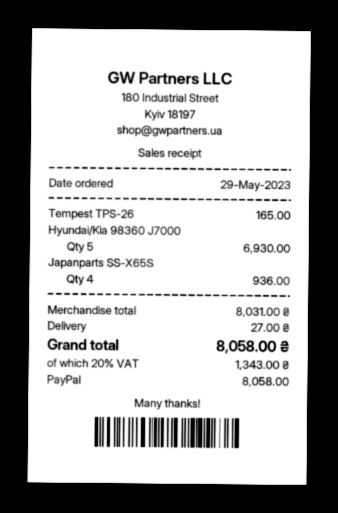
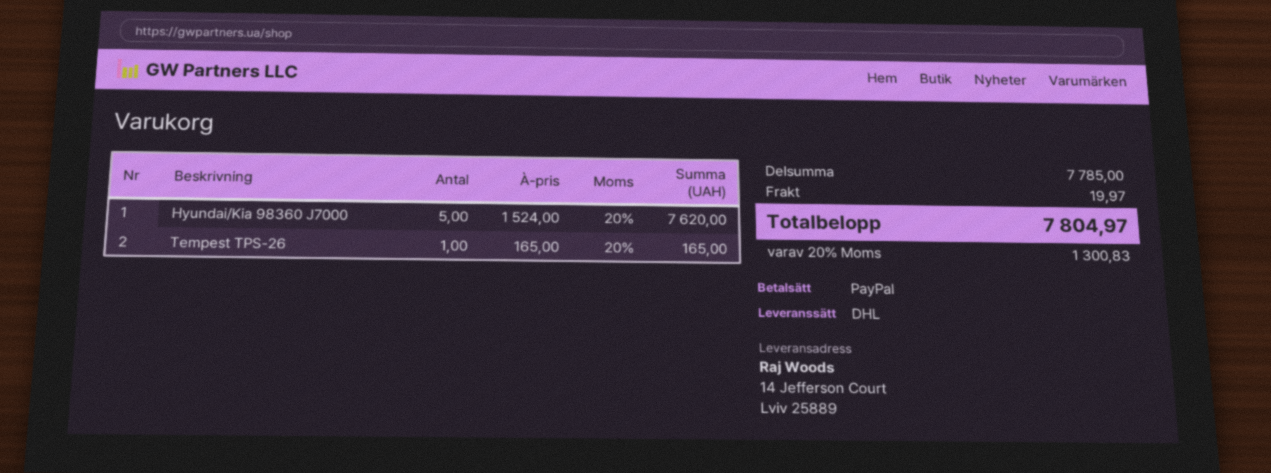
Hyundai/Kia 98360 J7000: 5 for 6930.00 -> 5 for 7620.00
Japanparts SS-X65S: 4 for 936.00 -> none
subtotal: 8031.00 -> 7785.00
shipping: 27.00 -> 19.97
tax: 20% = 1343.00 -> 20% = 1300.83
total: 8058.00 -> 7804.97

